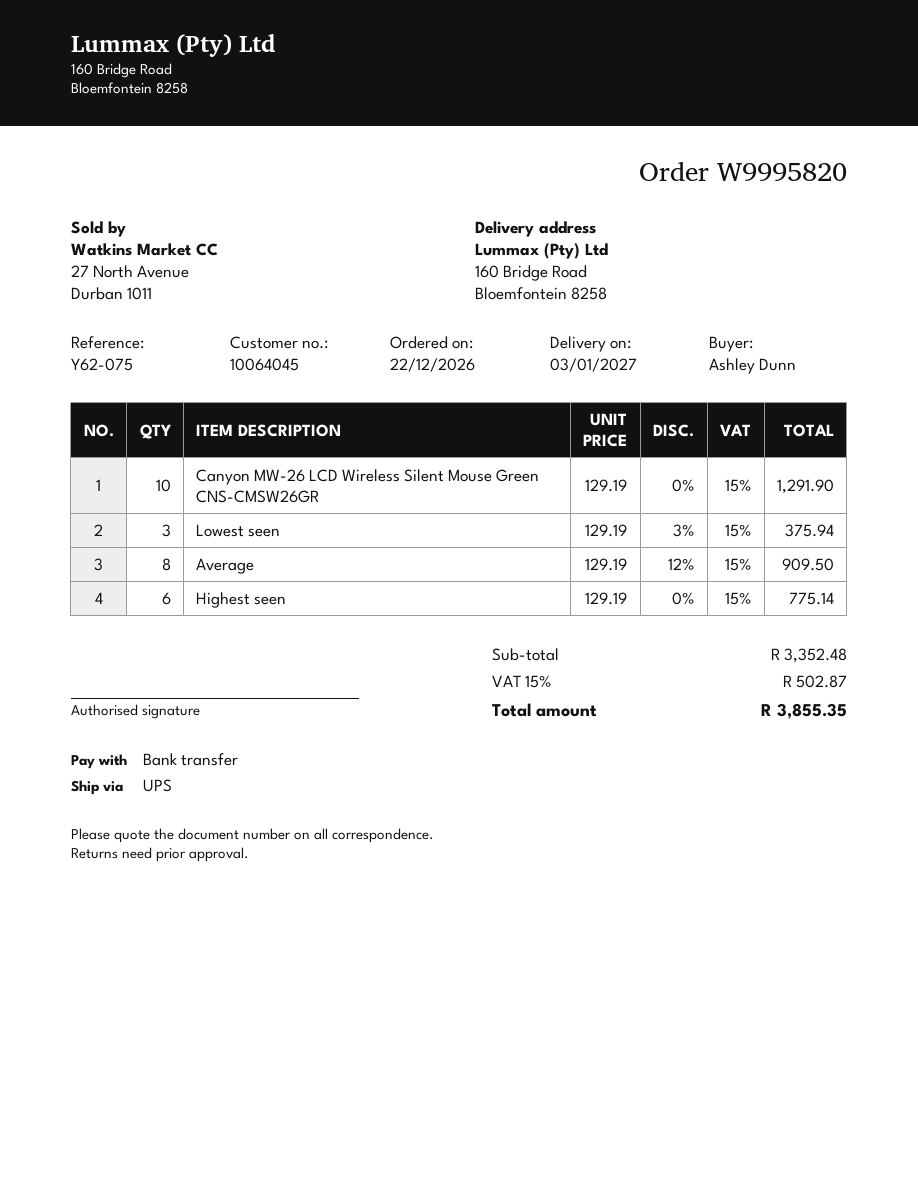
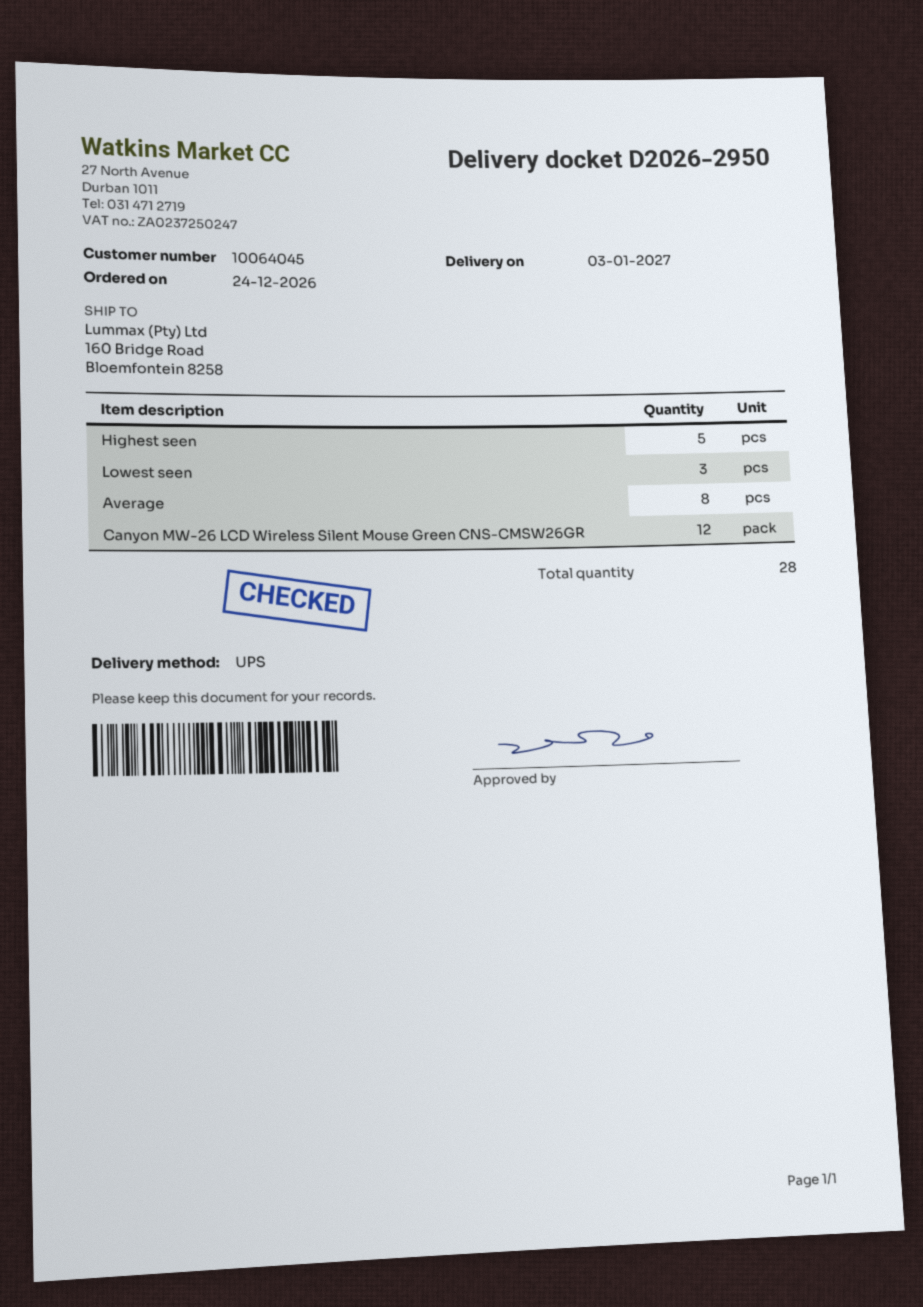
order date: 2026-12-22 -> 2026-12-24
Canyon MW-26 LCD Wireless Silent Mouse Green CNS-CMSW26GR: 10 -> 12
Highest seen: 6 -> 5

